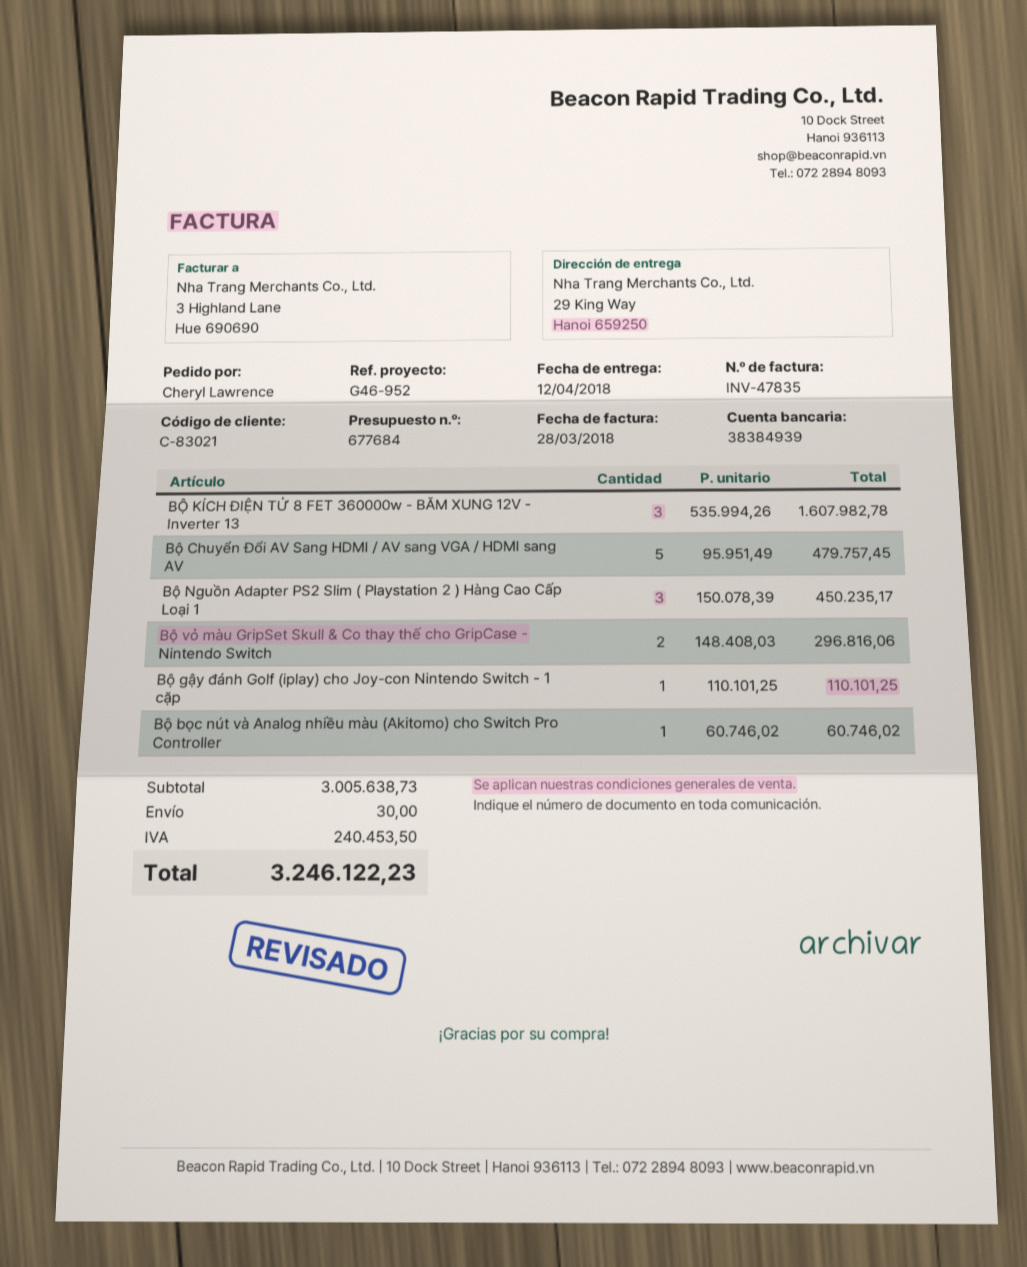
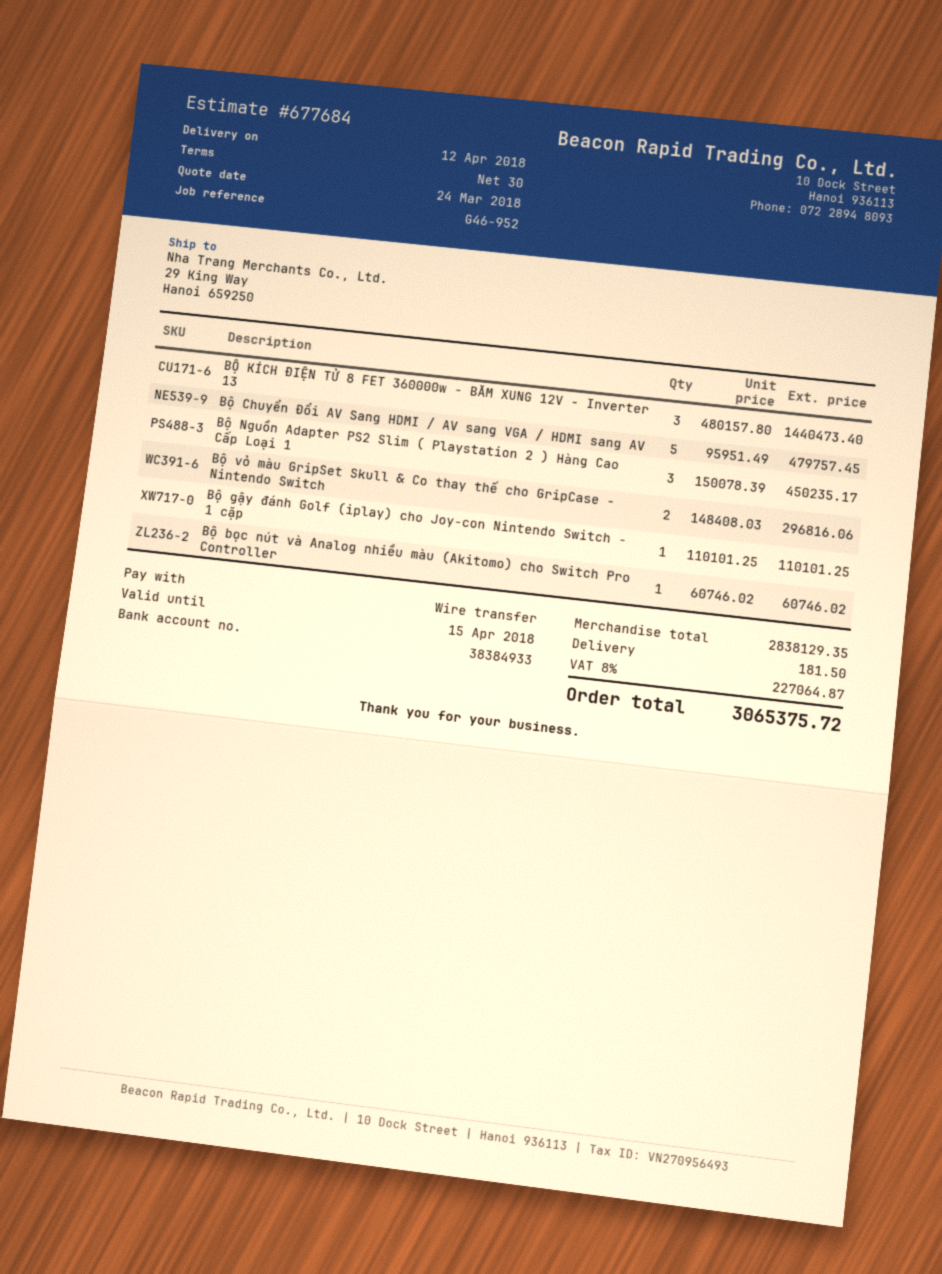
bank account: 38384939 -> 38384933
BỘ KÍCH ĐIỆN TỬ 8 FET 360000w - BĂM XUNG 12V - Inverter 13: 3 x 535994.26 = 1607982.78 -> 3 x 480157.80 = 1440473.40
subtotal: 3005638.73 -> 2838129.35
shipping: 30.00 -> 181.50
tax: 240453.50 -> 227064.87
total: 3246122.23 -> 3065375.72

